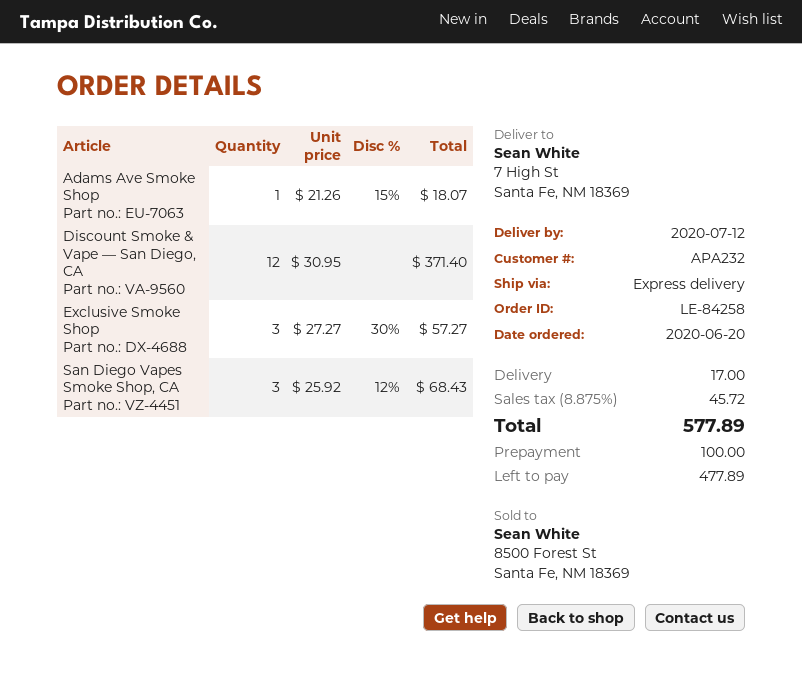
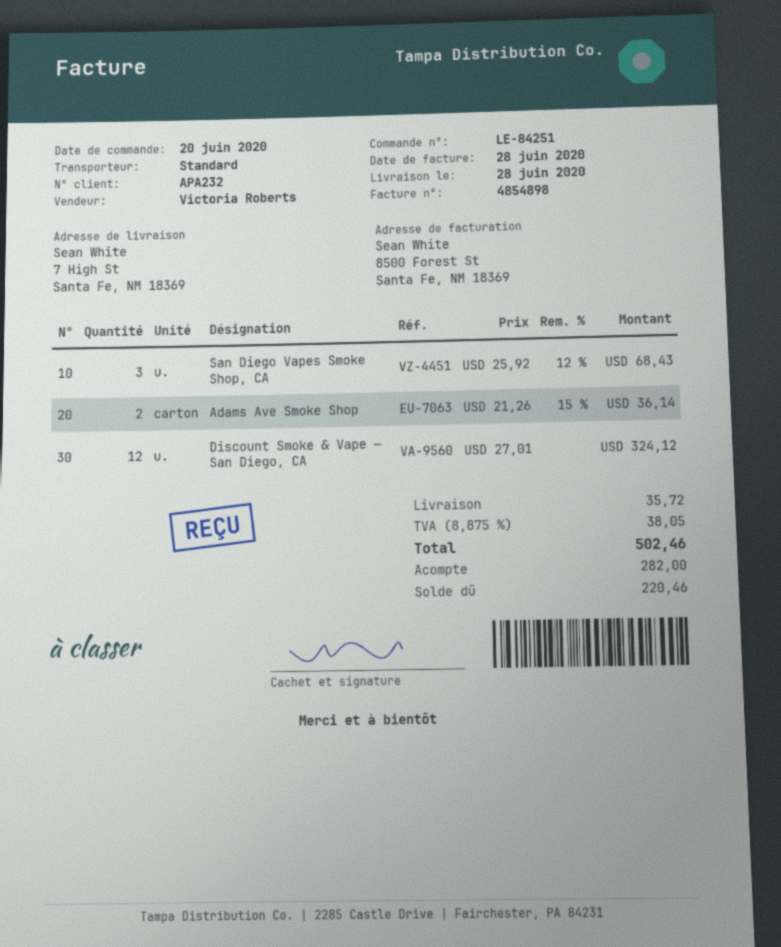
order number: LE-84258 -> LE-84251
delivery date: 2020-07-12 -> 2020-06-28
shipping method: express -> standard
Adams Ave Smoke Shop: 1 x 21.26 - 15% = 18.07 -> 2 x 21.26 - 15% = 36.14
Discount Smoke & Vape — San Diego, CA: 12 x 30.95 = 371.40 -> 12 x 27.01 = 324.12
Exclusive Smoke Shop: 3 x 27.27 - 30% = 57.27 -> none
shipping: 17.00 -> 35.72
tax: 8.875% = 45.72 -> 8.875% = 38.05
total: 577.89 -> 502.46
deposit: 100.00 -> 282.00
balance: 477.89 -> 220.46

